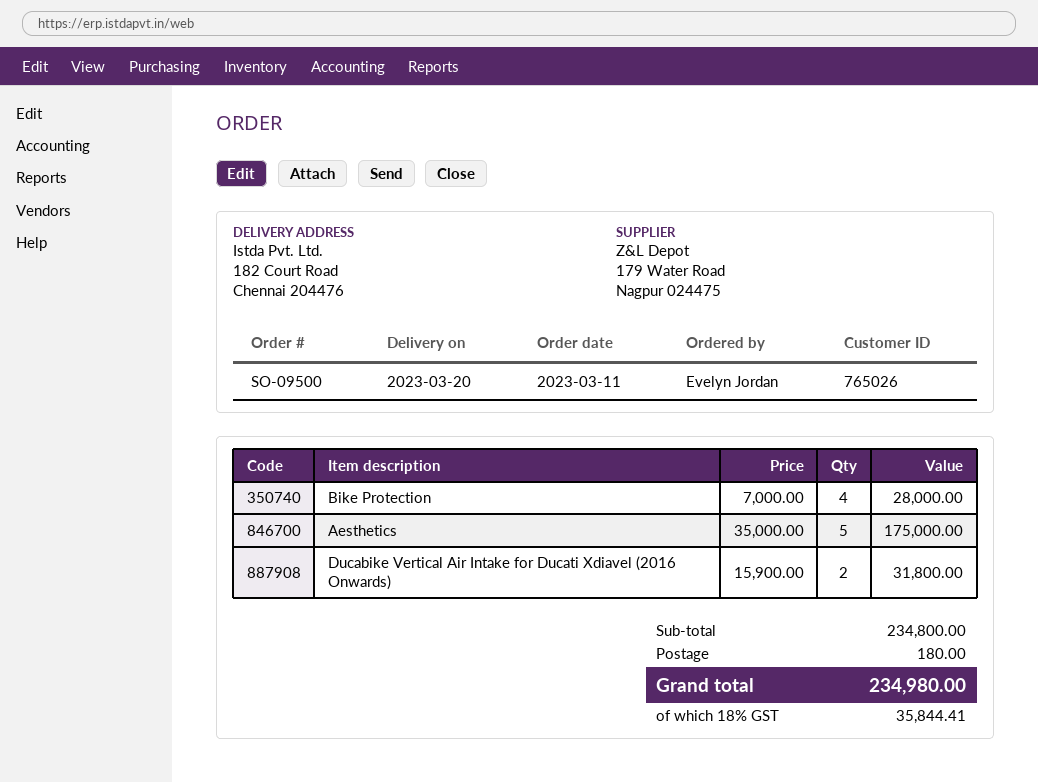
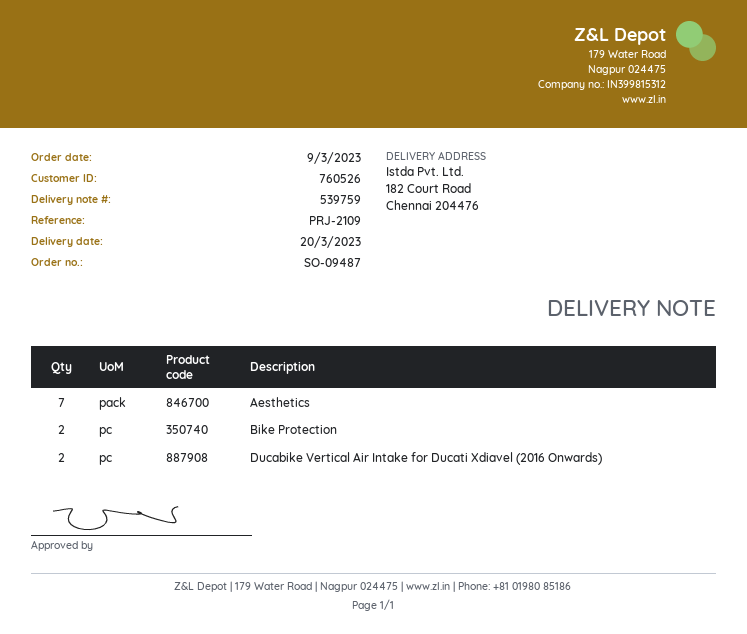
order number: SO-09500 -> SO-09487
order date: 2023-03-11 -> 2023-03-09
customer number: 765026 -> 760526
Bike Protection: 4 -> 2
Aesthetics: 5 -> 7

